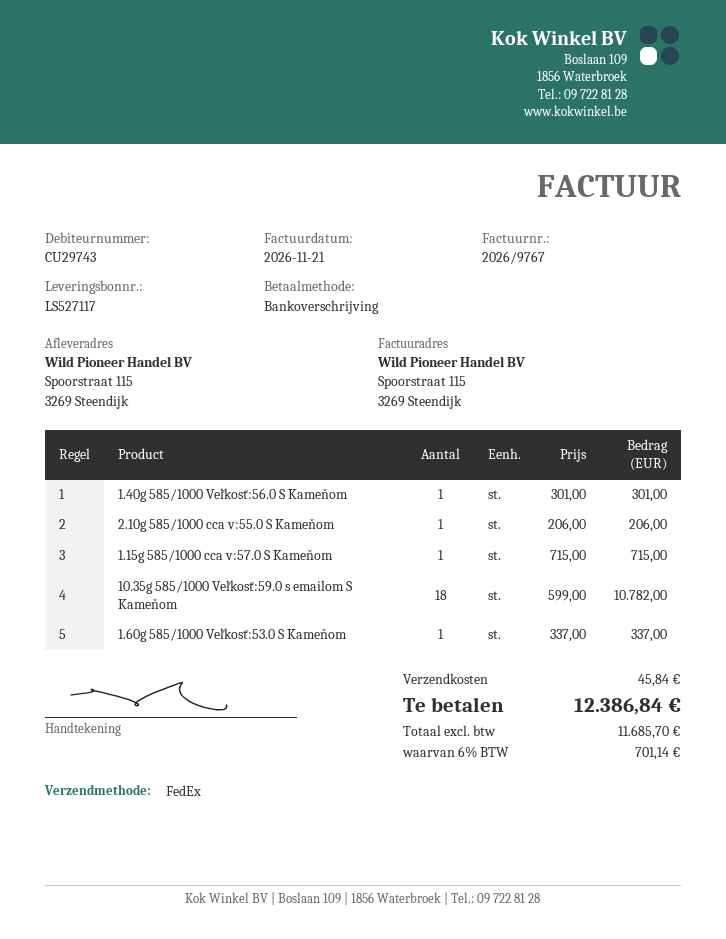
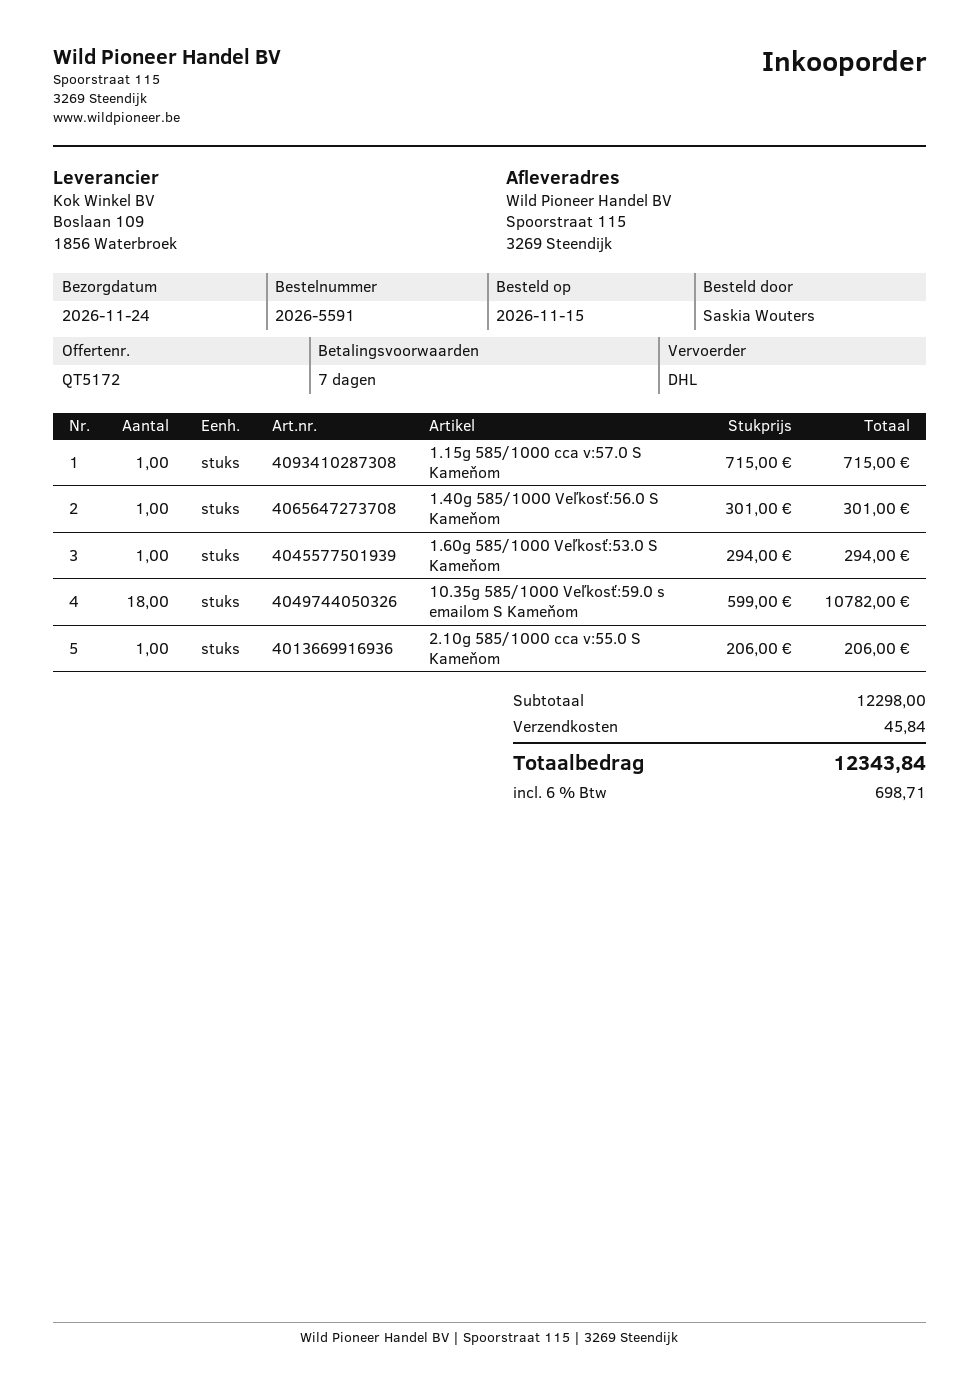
shipping method: FedEx -> DHL
1.60g 585/1000 Veľkosť:53.0 S Kameňom: 1 x 337.00 = 337.00 -> 1 x 294.00 = 294.00
tax: 6% = 701.14 -> 6% = 698.71
total: 12386.84 -> 12343.84

